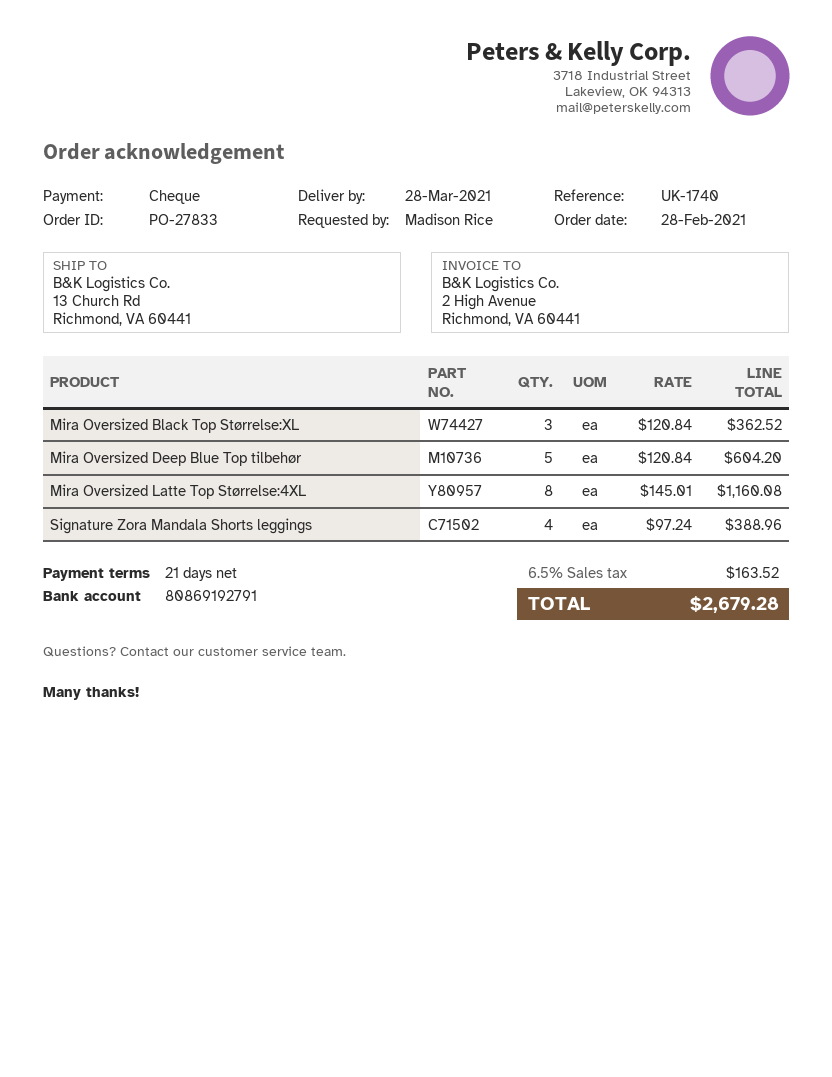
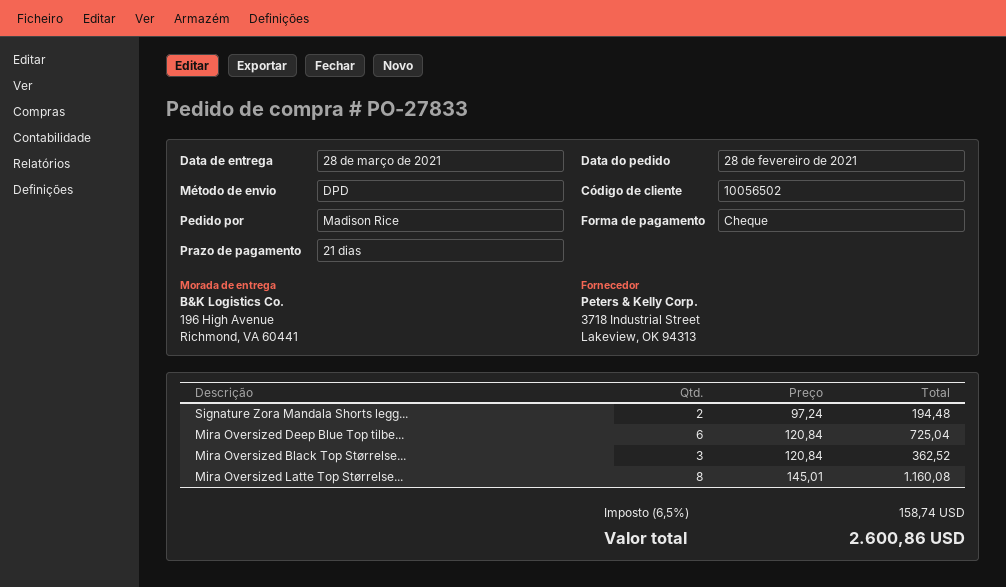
ship to: 13 Church Rd, Richmond, VA 60441 -> 196 High Avenue, Richmond, VA 60441
Mira Oversized Deep Blue Top tilbehør: 5 x 120.84 = 604.20 -> 6 x 120.84 = 725.04
Signature Zora Mandala Shorts leggings: 4 x 97.24 = 388.96 -> 2 x 97.24 = 194.48
tax: 6.5% = 163.52 -> 6.5% = 158.74
total: 2679.28 -> 2600.86

